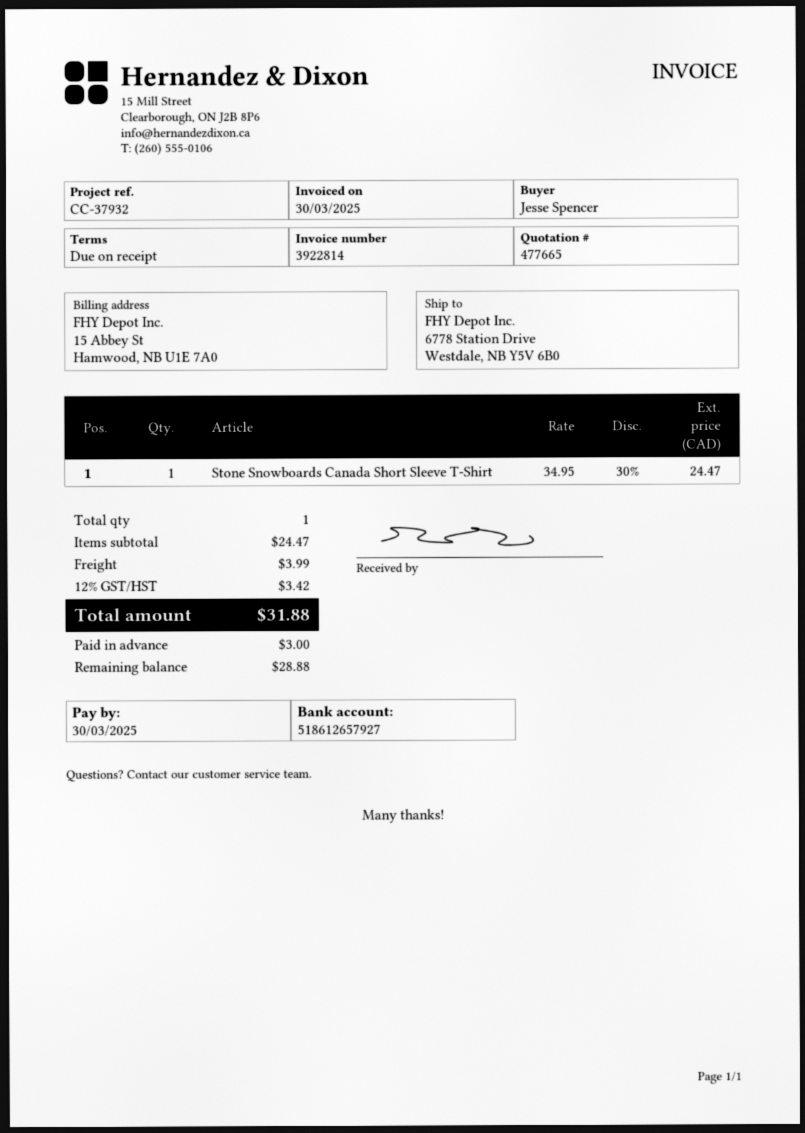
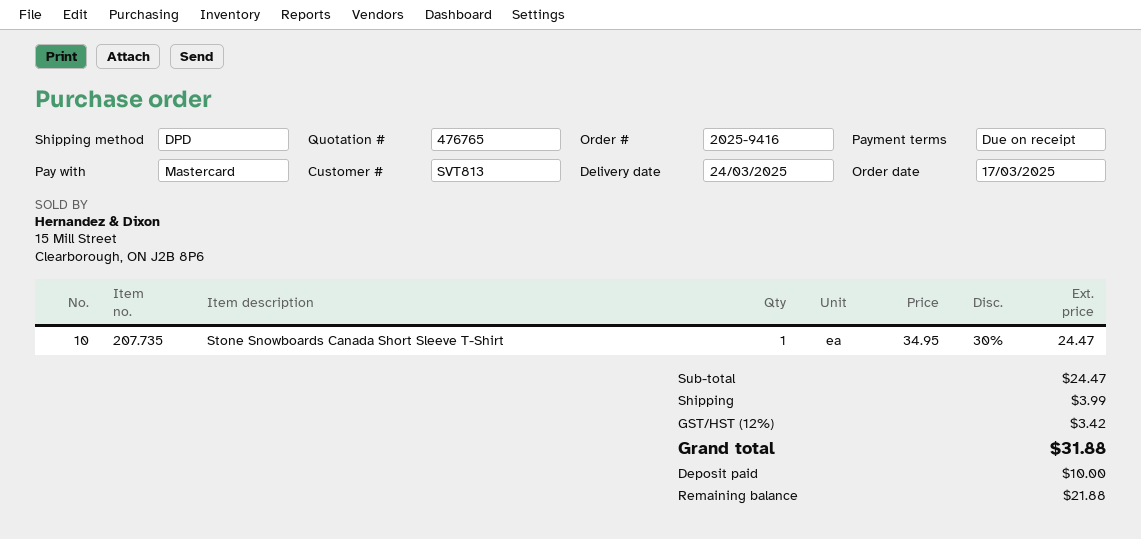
quote number: 477665 -> 476765
deposit: 3.00 -> 10.00
balance: 28.88 -> 21.88

